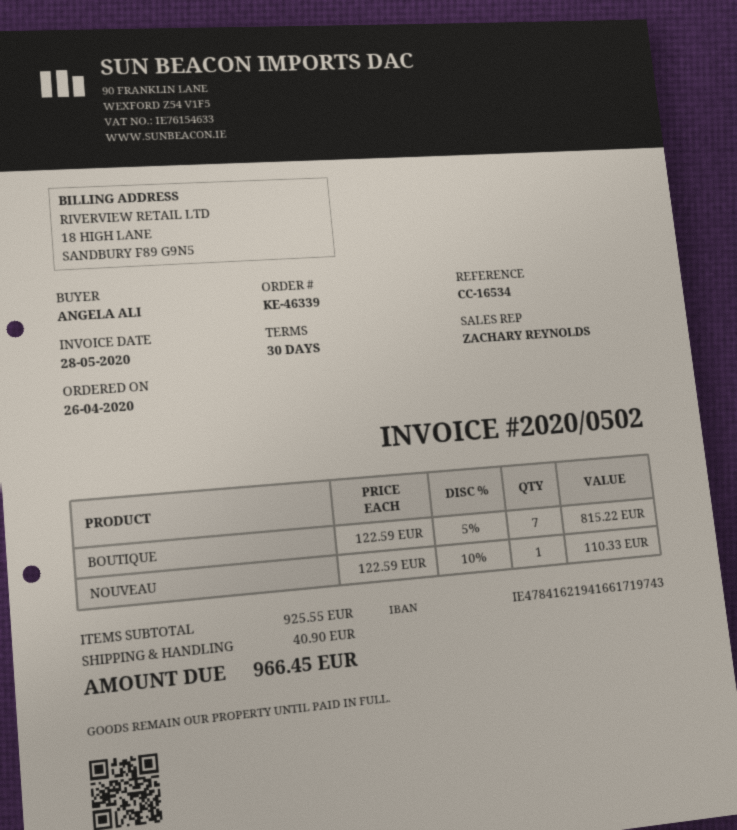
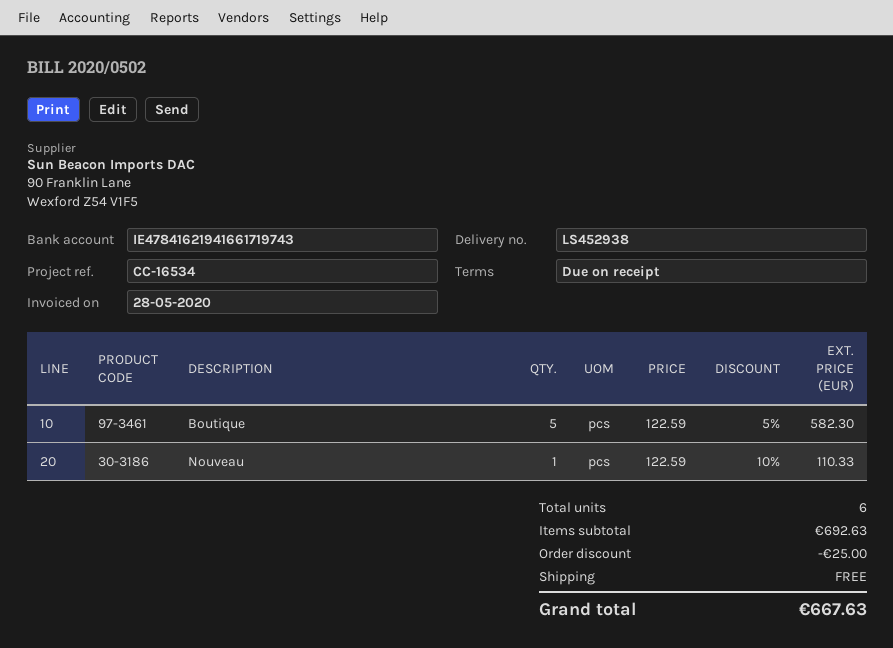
payment terms: 30 days -> on receipt
BOUTIQUE: 7 x 122.59 - 5% = 815.22 -> 5 x 122.59 - 5% = 582.30
subtotal: 925.55 -> 692.63
discount: none -> 25.00
shipping: 40.90 -> 0.00
total: 966.45 -> 667.63

